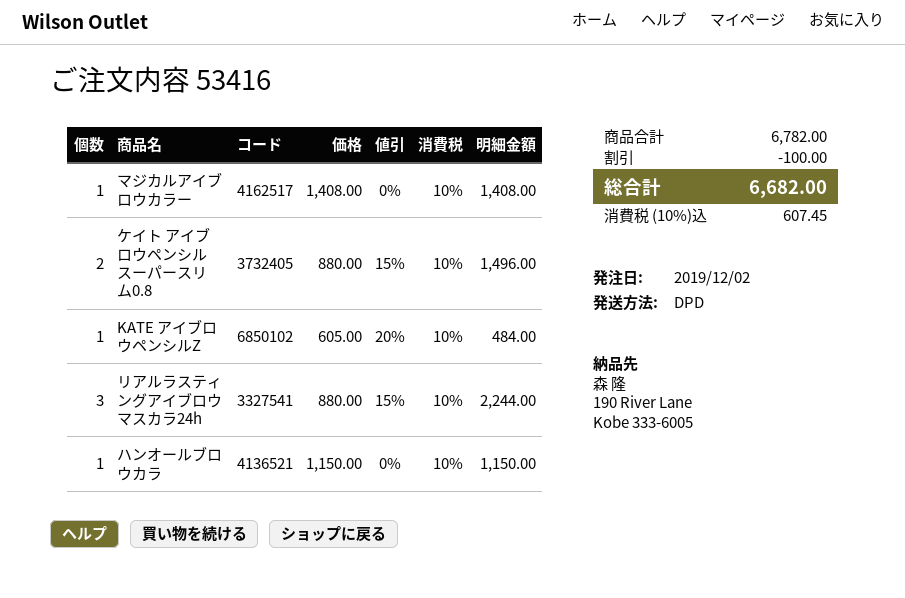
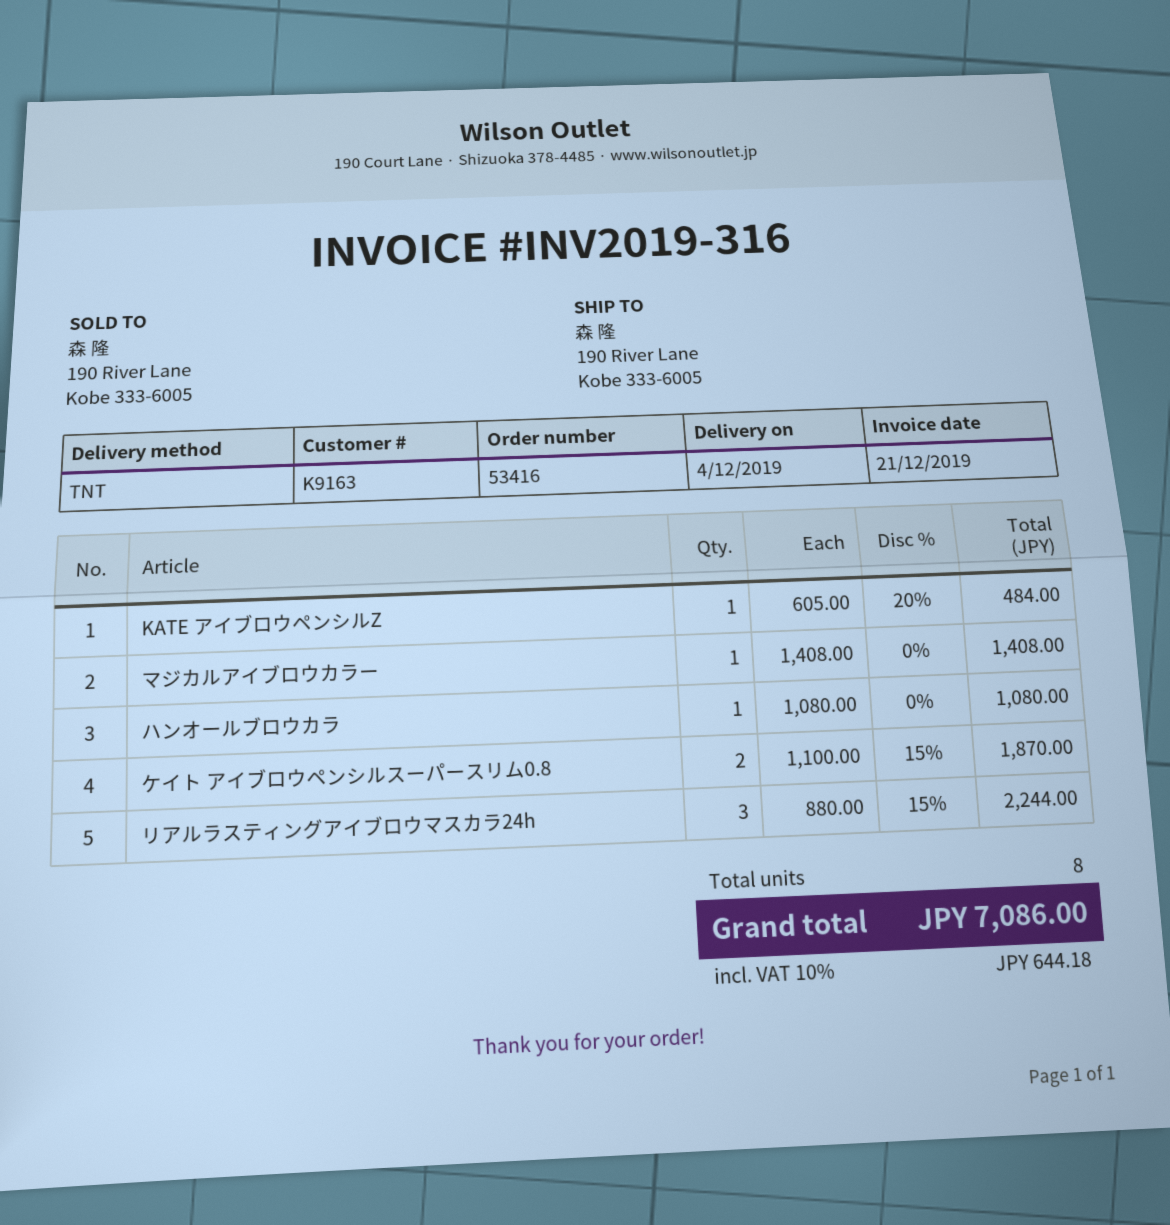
shipping method: DPD -> TNT
ケイト アイブロウペンシルスーパースリム0.8: 2 x 880.00 - 15% = 1496.00 -> 2 x 1100.00 - 15% = 1870.00
ハンオールブロウカラ: 1 x 1150.00 = 1150.00 -> 1 x 1080.00 = 1080.00
discount: 100.00 -> none
tax: 10% = 607.45 -> 10% = 644.18
total: 6682.00 -> 7086.00

